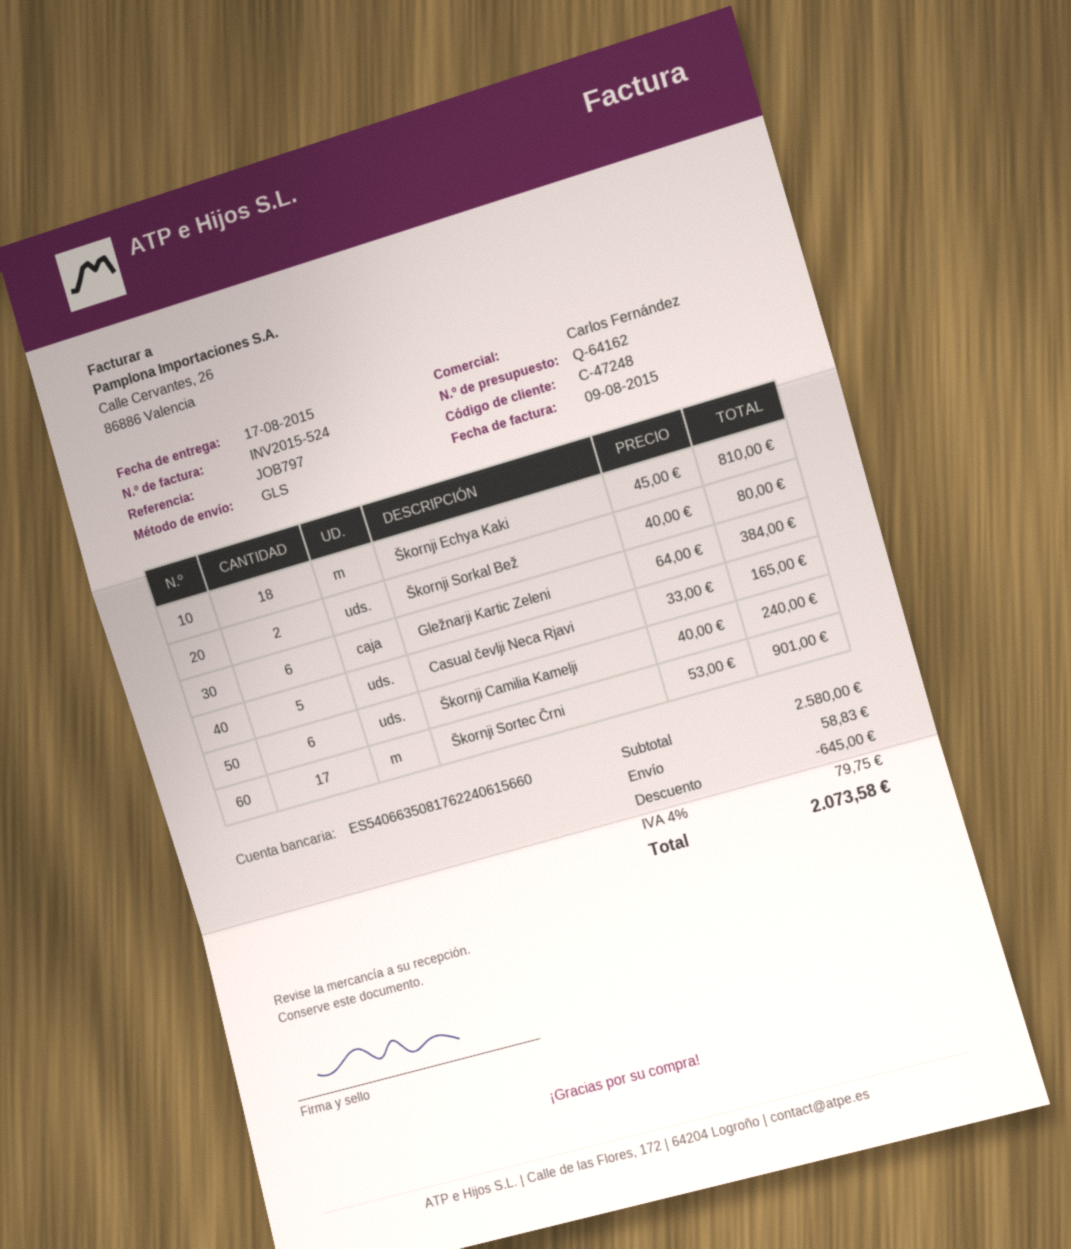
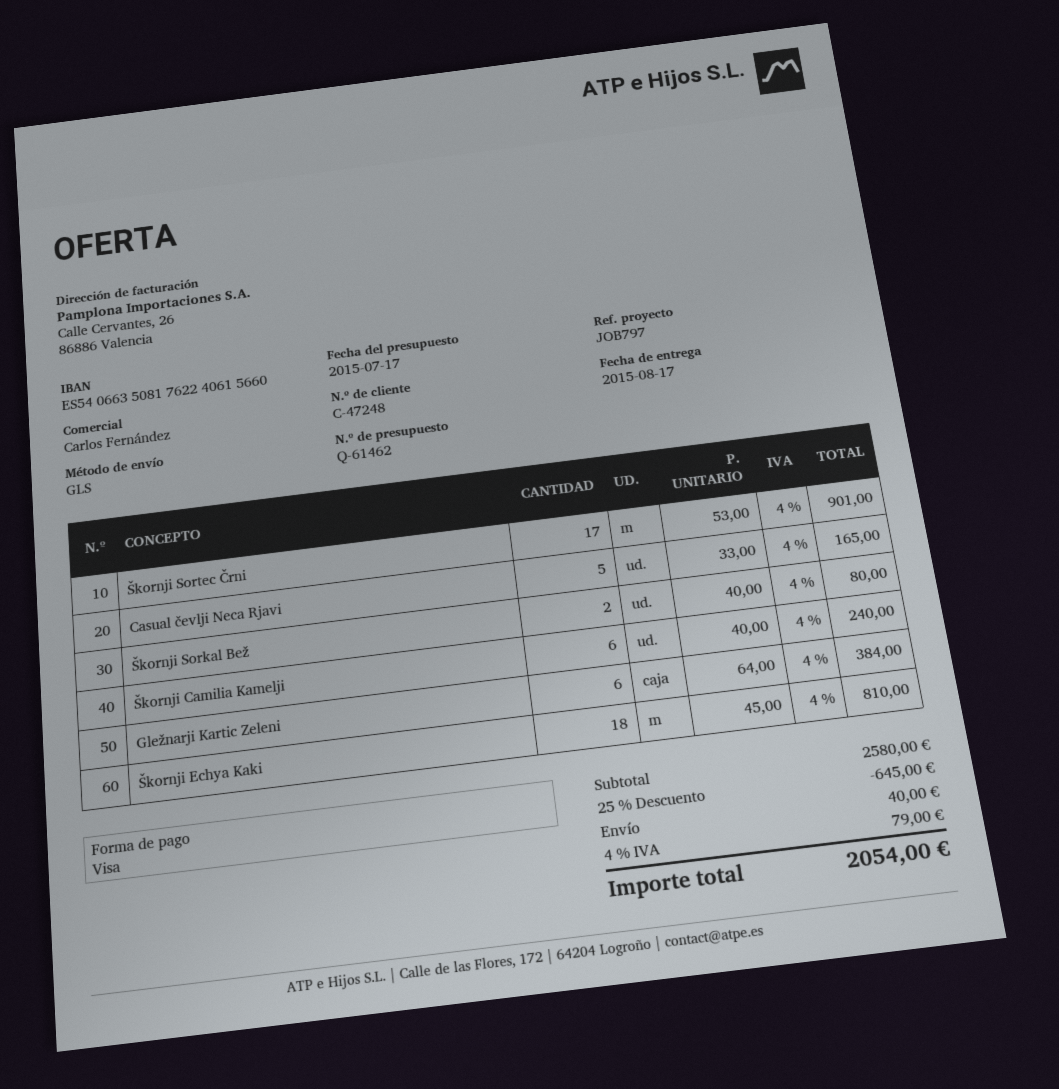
quote number: Q-64162 -> Q-61462
shipping: 58.83 -> 40.00
tax: 4% = 79.75 -> 4% = 79.00
total: 2073.58 -> 2054.00

